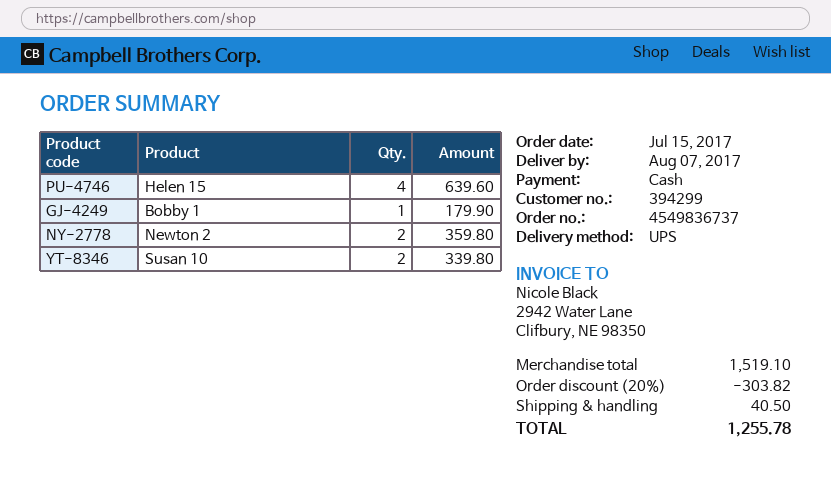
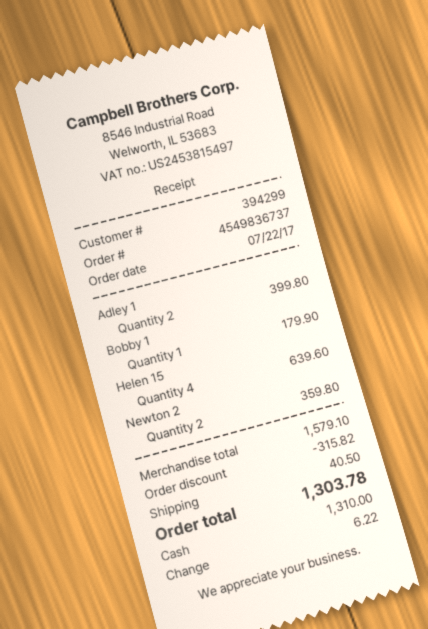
order date: 2017-07-15 -> 2017-07-22
Susan 10: 2 for 339.80 -> none
Adley 1: none -> 2 for 399.80
subtotal: 1519.10 -> 1579.10
discount: 303.82 -> 315.82
total: 1255.78 -> 1303.78

